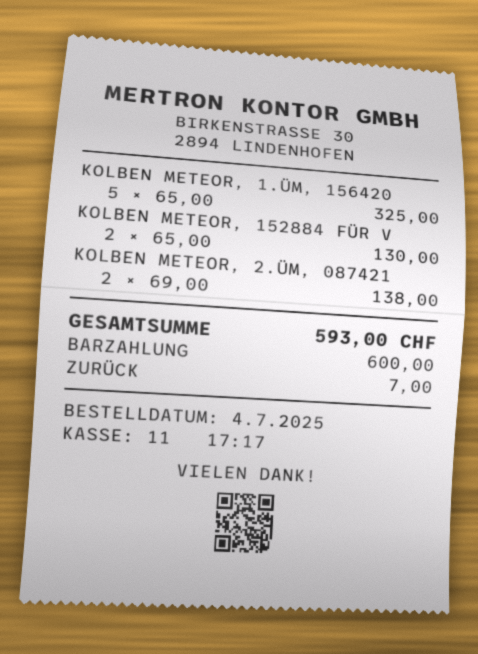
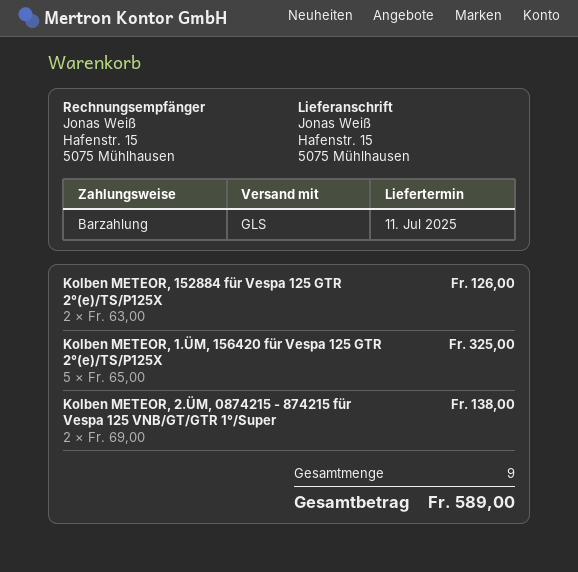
KOLBEN METEOR, 152884 FÜR V: 2 x 65.00 = 130.00 -> 2 x 63.00 = 126.00
total: 593.00 -> 589.00

